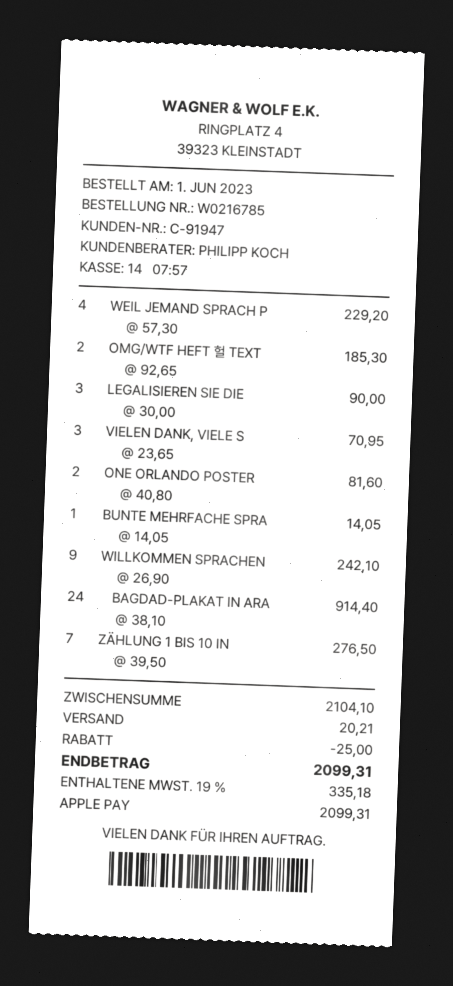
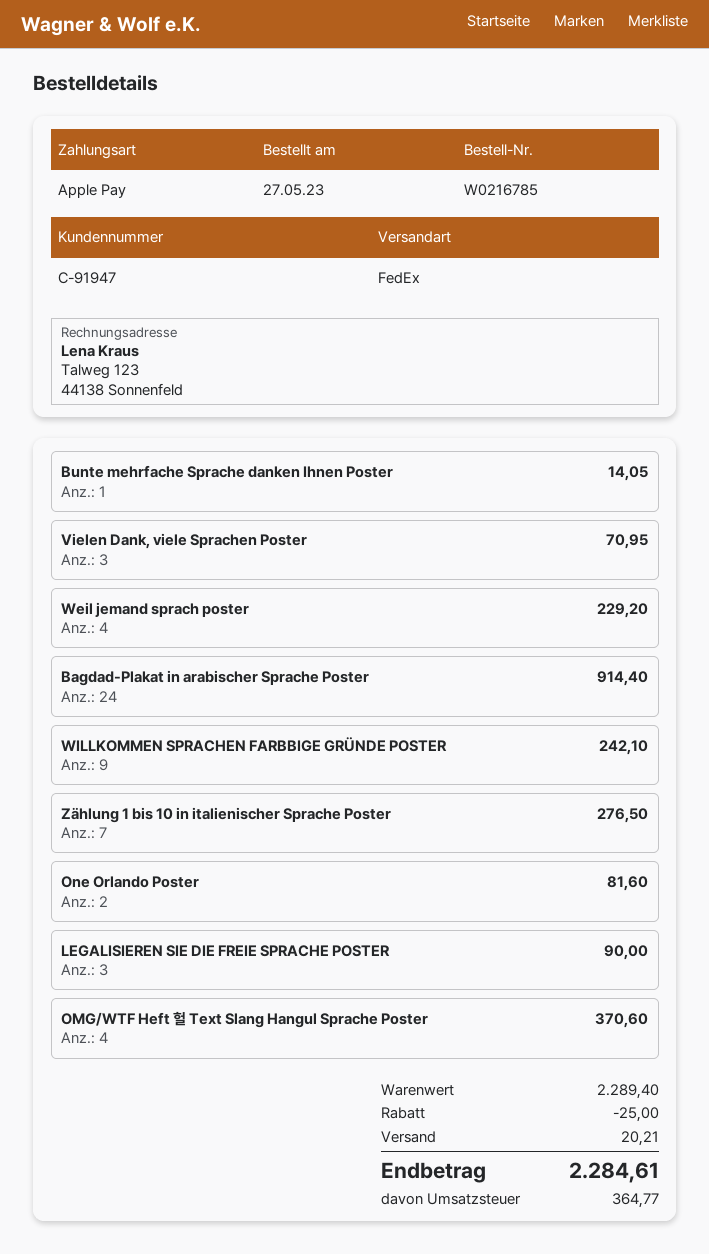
order date: 2023-06-01 -> 2023-05-27
OMG/WTF HEFT 헐 TEXT: 2 for 185.30 -> 4 for 370.60
subtotal: 2104.10 -> 2289.40
tax: 335.18 -> 364.77
total: 2099.31 -> 2284.61

